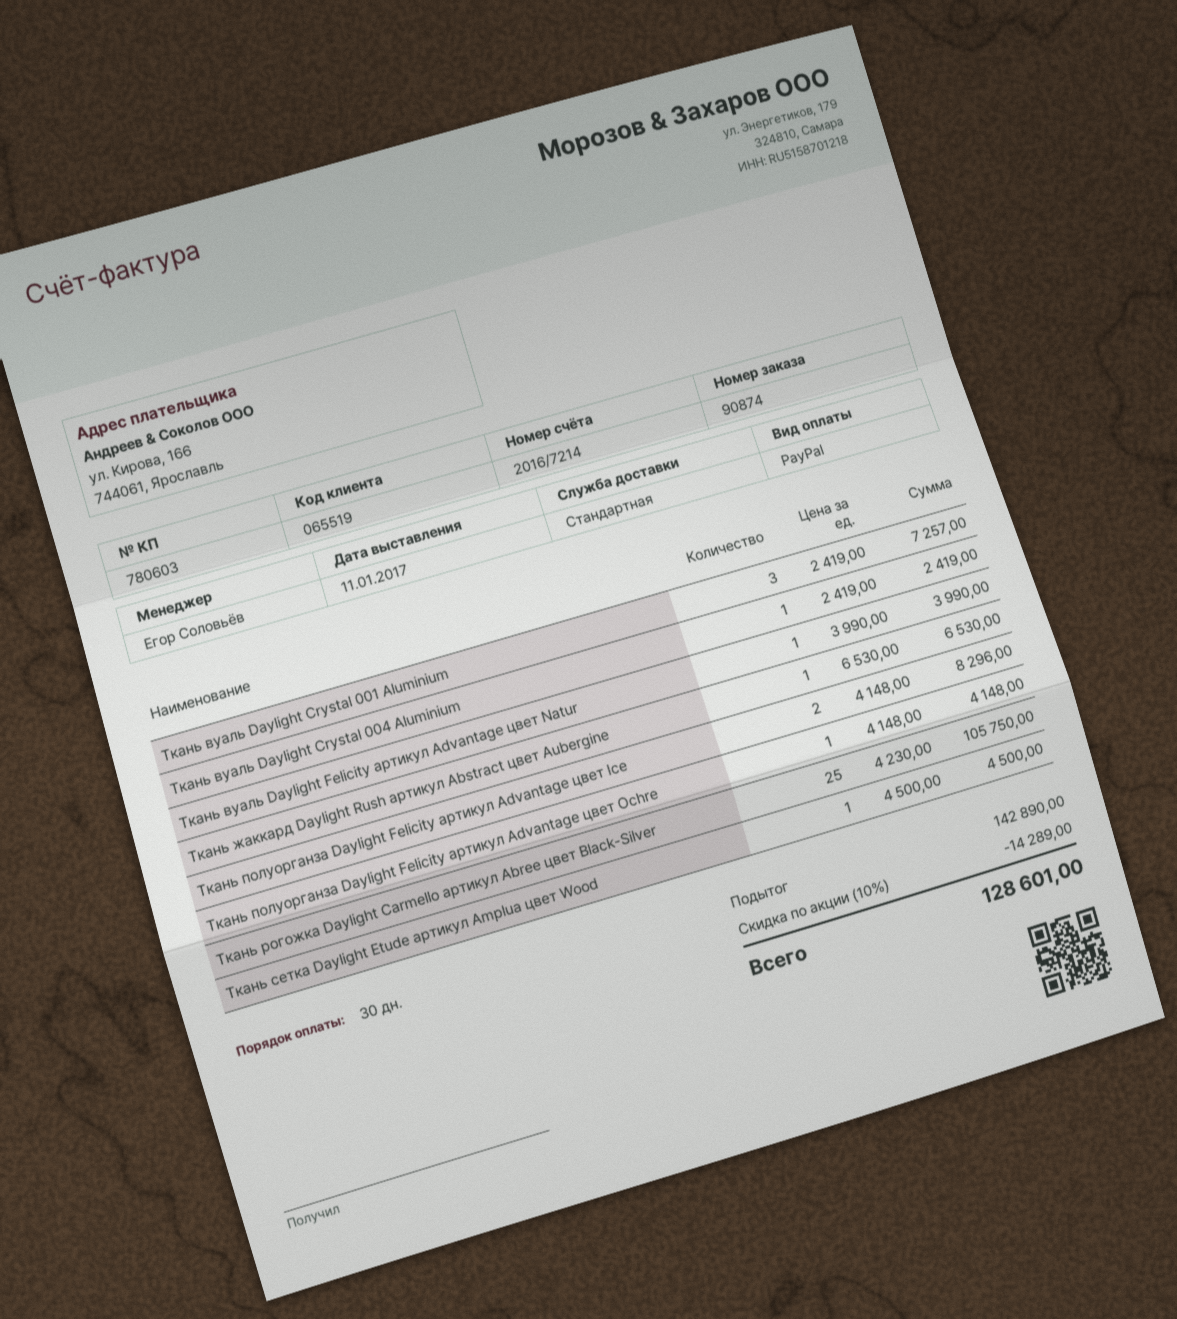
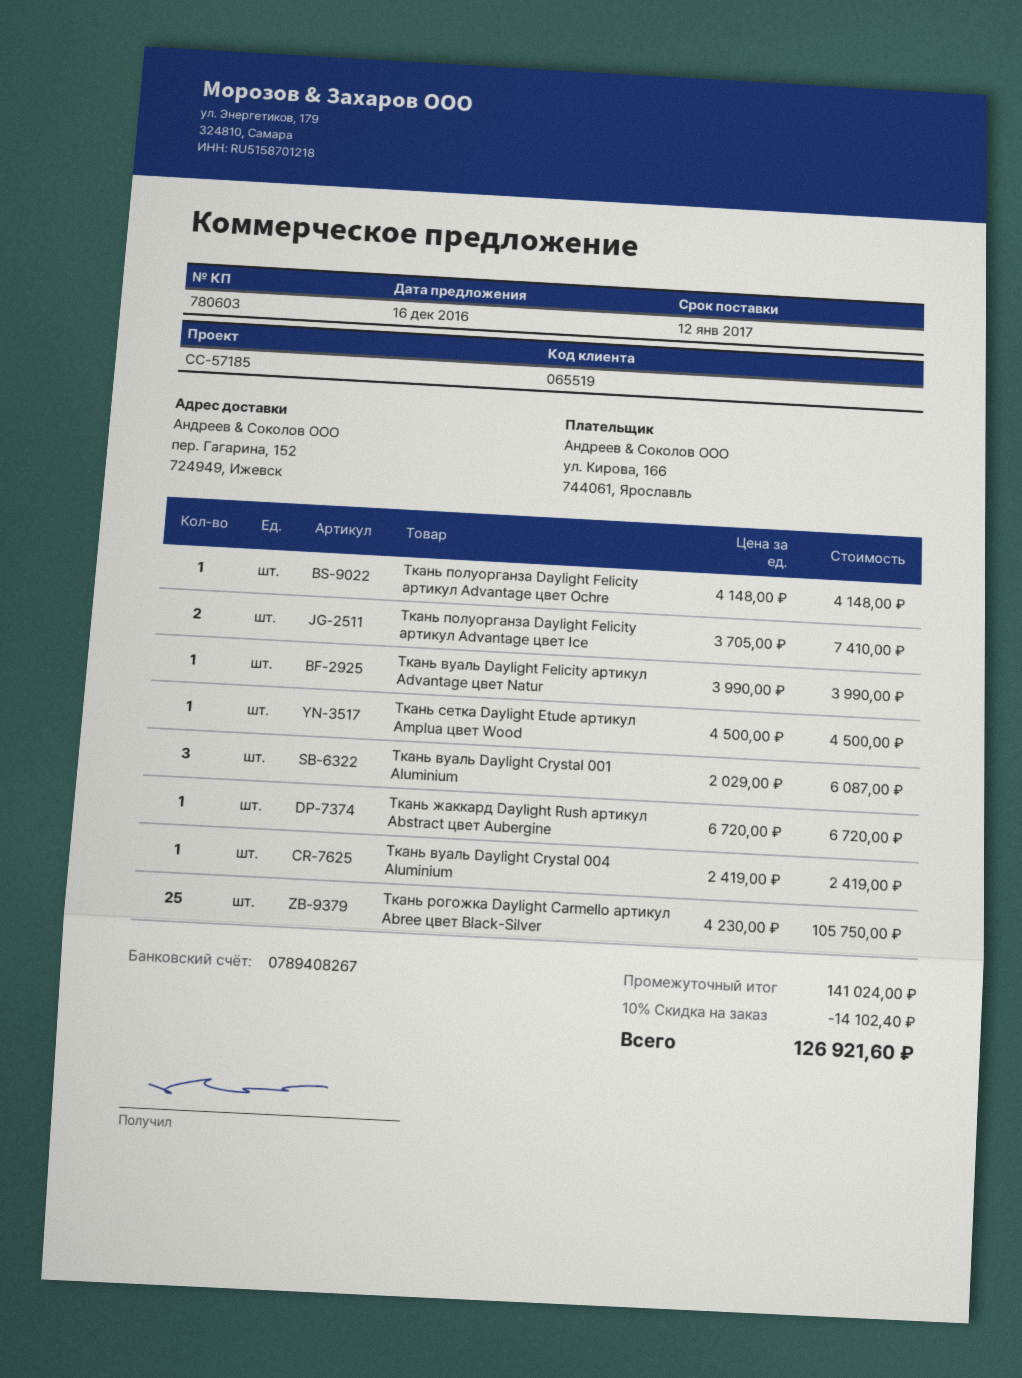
Ткань вуаль Daylight Crystal 001 Aluminium: 3 x 2419.00 = 7257.00 -> 3 x 2029.00 = 6087.00
Ткань жаккард Daylight Rush артикул Abstract цвет Aubergine: 1 x 6530.00 = 6530.00 -> 1 x 6720.00 = 6720.00
Ткань полуорганза Daylight Felicity артикул Advantage цвет Ice: 2 x 4148.00 = 8296.00 -> 2 x 3705.00 = 7410.00
subtotal: 142890.00 -> 141024.00
discount: 10% = 14289.00 -> 10% = 14102.40
total: 128601.00 -> 126921.60

